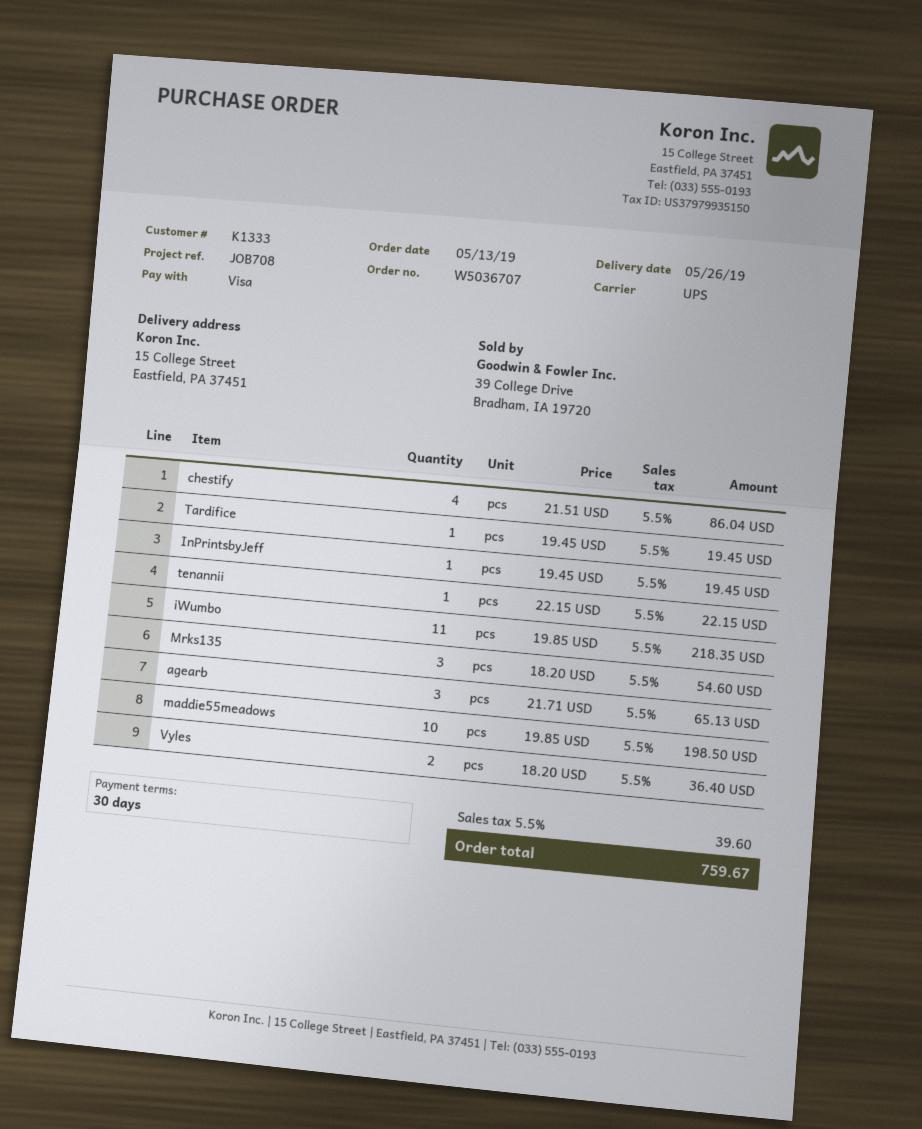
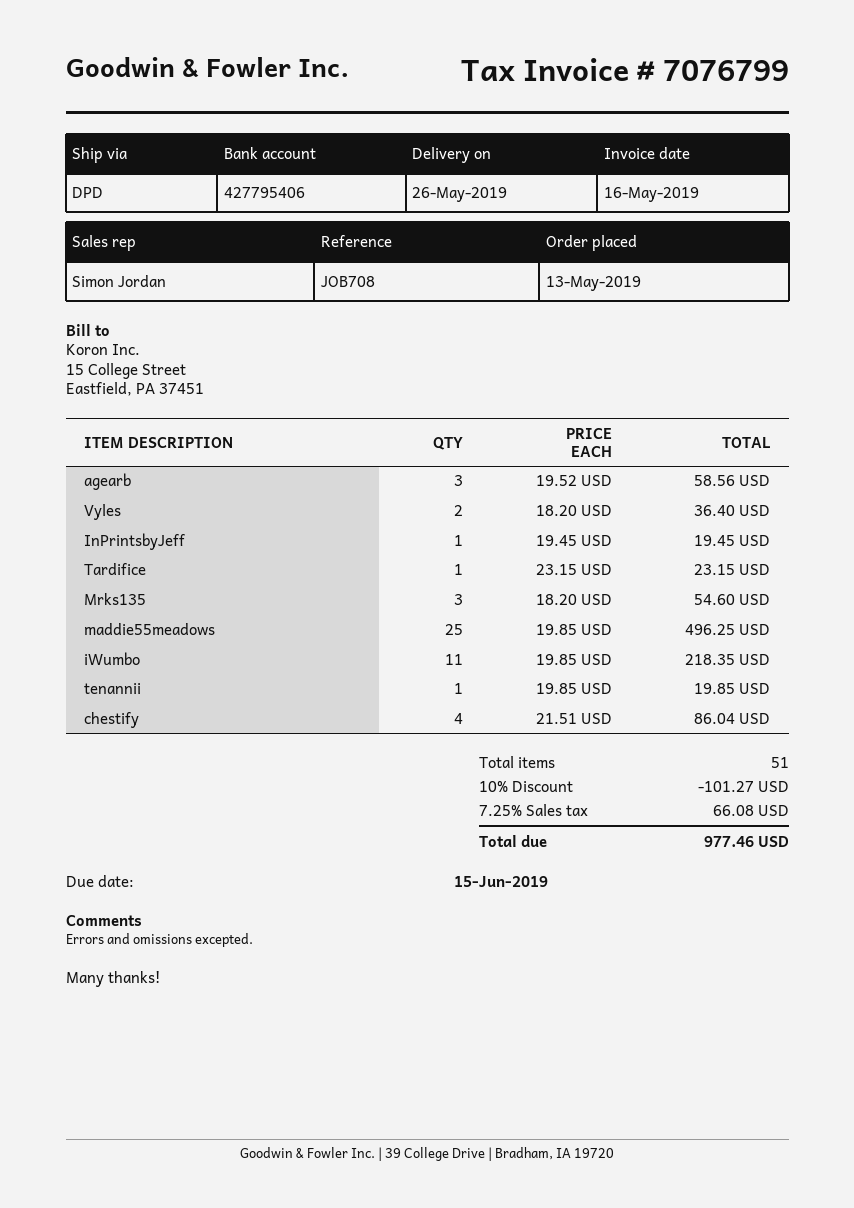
shipping method: UPS -> DPD
Tardifice: 1 x 19.45 = 19.45 -> 1 x 23.15 = 23.15
tenannii: 1 x 22.15 = 22.15 -> 1 x 19.85 = 19.85
agearb: 3 x 21.71 = 65.13 -> 3 x 19.52 = 58.56
maddie55meadows: 10 x 19.85 = 198.50 -> 25 x 19.85 = 496.25
discount: none -> 10% = 101.27
tax: 5.5% = 39.60 -> 7.25% = 66.08
total: 759.67 -> 977.46

